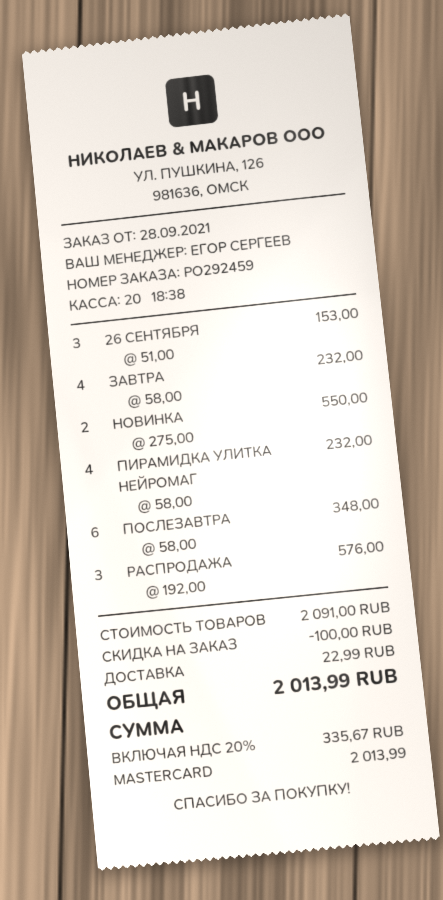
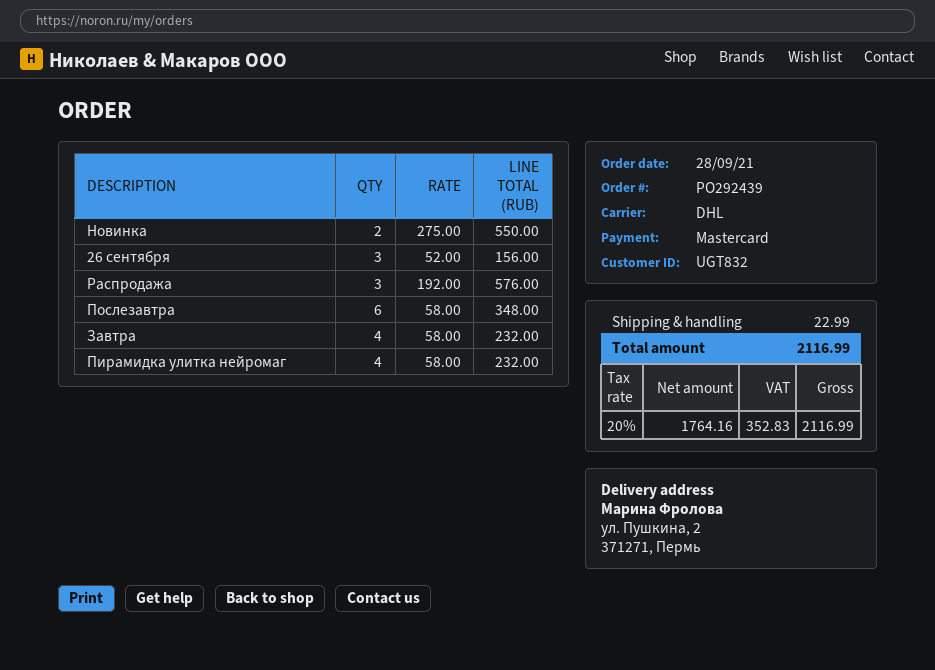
order number: PO292459 -> PO292439
26 СЕНТЯБРЯ: 3 x 51.00 = 153.00 -> 3 x 52.00 = 156.00
discount: 100.00 -> none
tax: 20% = 335.67 -> 20% = 352.83
total: 2013.99 -> 2116.99

